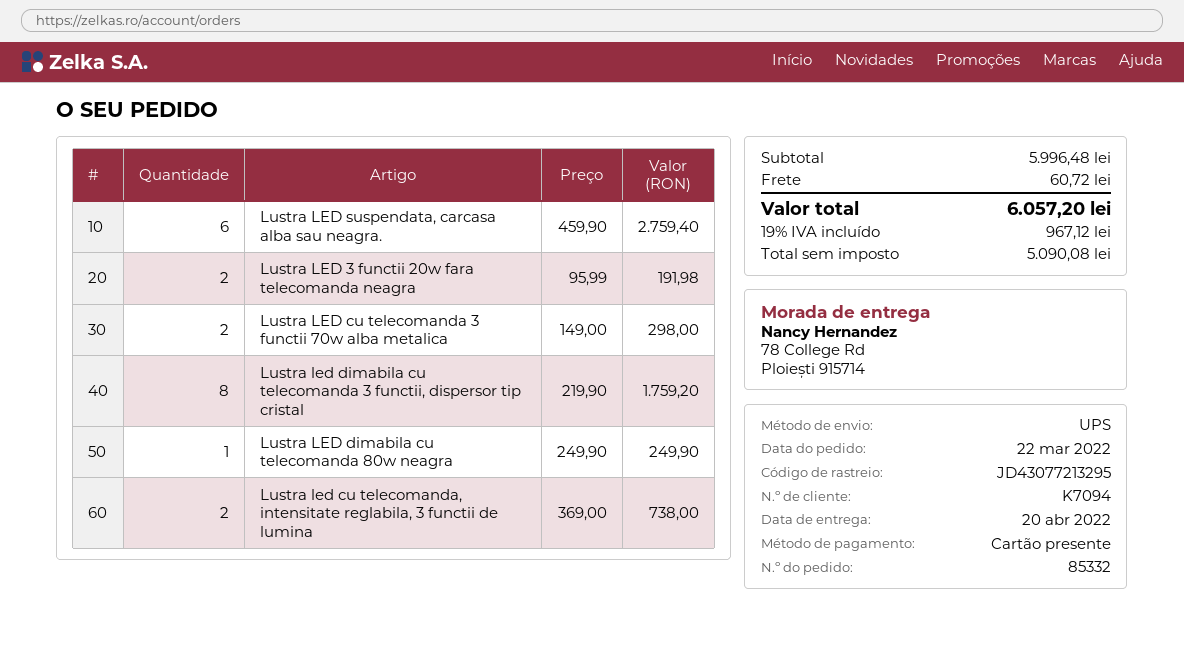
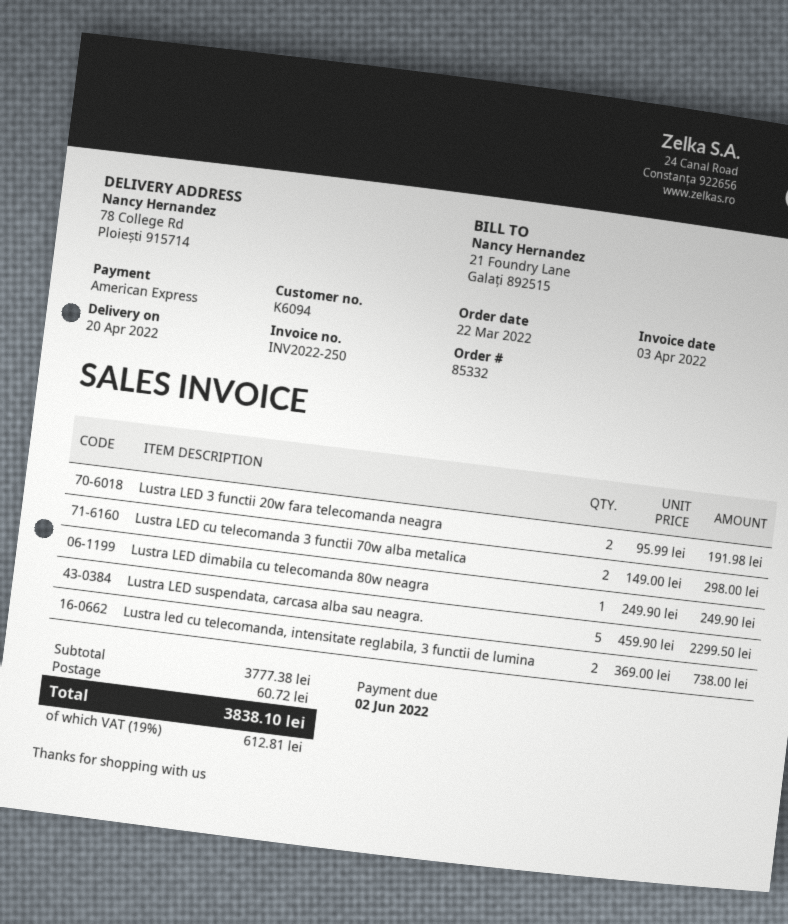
customer number: K7094 -> K6094
payment method: gift card -> American Express
Lustra LED suspendata, carcasa alba sau neagra.: 6 x 459.90 = 2759.40 -> 5 x 459.90 = 2299.50
Lustra led dimabila cu telecomanda 3 functii, dispersor tip cristal: 8 x 219.90 = 1759.20 -> none
subtotal: 5996.48 -> 3777.38
tax: 19% = 967.12 -> 19% = 612.81
total: 6057.20 -> 3838.10

